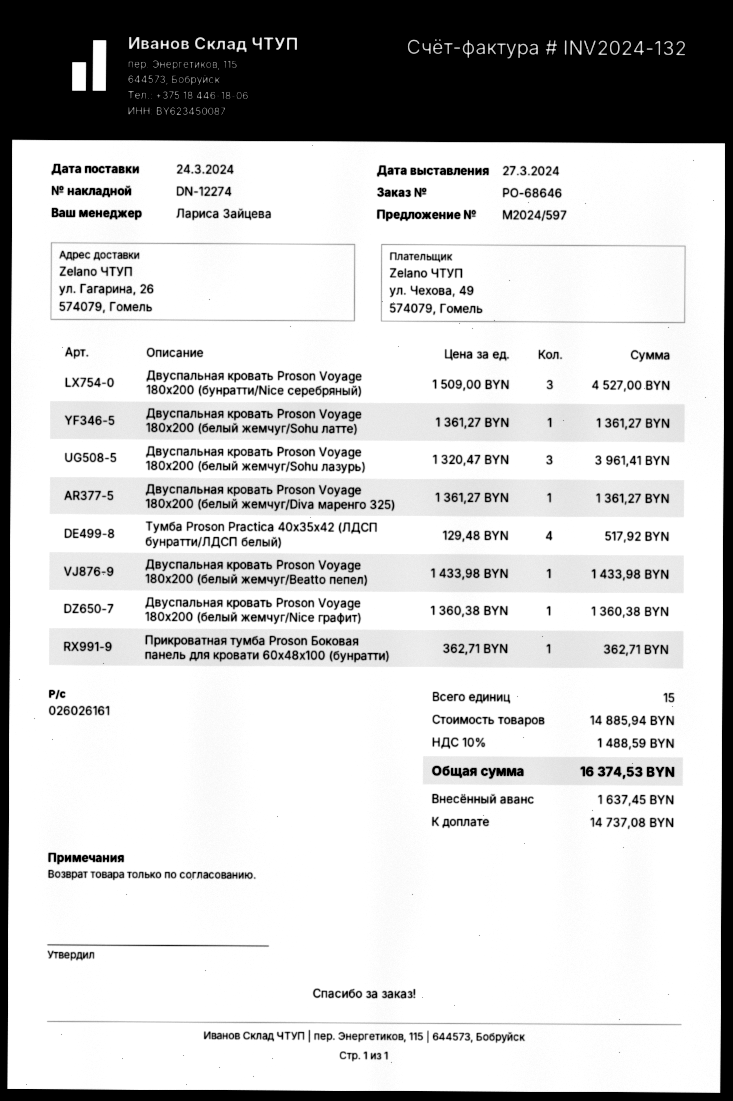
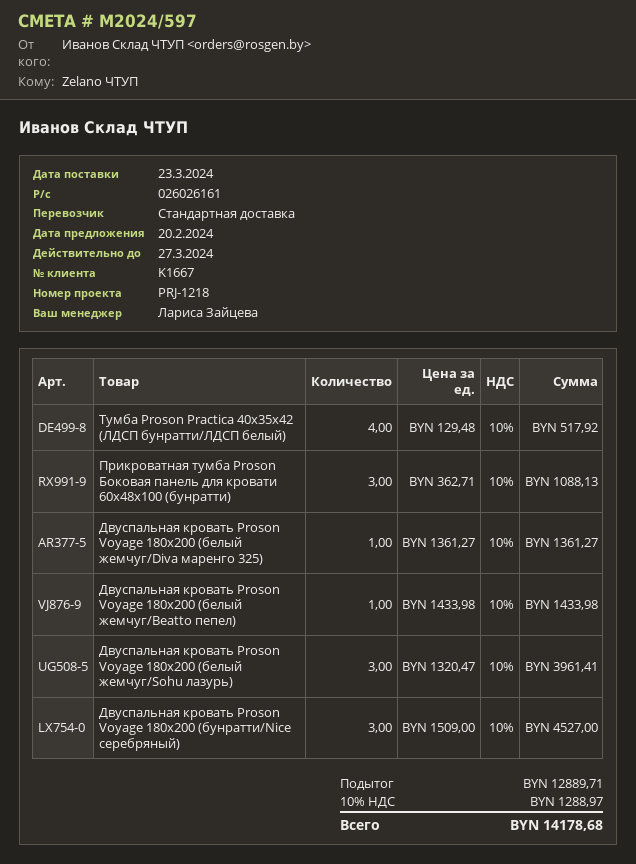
delivery date: 2024-03-24 -> 2024-03-23
Двуспальная кровать Proson Voyage 180x200 (белый жемчуг/Sohu латте): 1 x 1361.27 = 1361.27 -> none
Двуспальная кровать Proson Voyage 180x200 (белый жемчуг/Nice графит): 1 x 1360.38 = 1360.38 -> none
Прикроватная тумба Proson Боковая панель для кровати 60x48x100 (бунратти): 1 x 362.71 = 362.71 -> 3 x 362.71 = 1088.13
subtotal: 14885.94 -> 12889.71
tax: 10% = 1488.59 -> 10% = 1288.97
total: 16374.53 -> 14178.68

